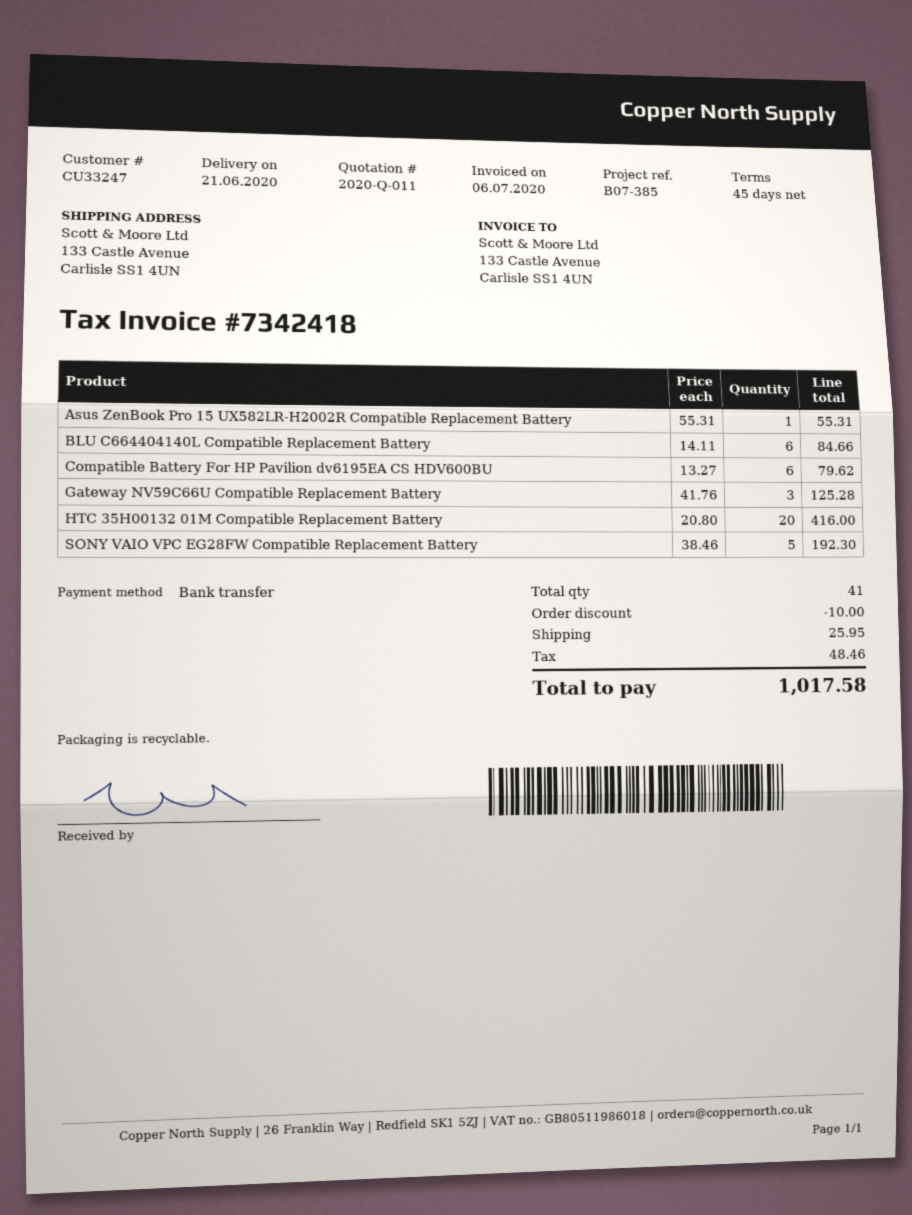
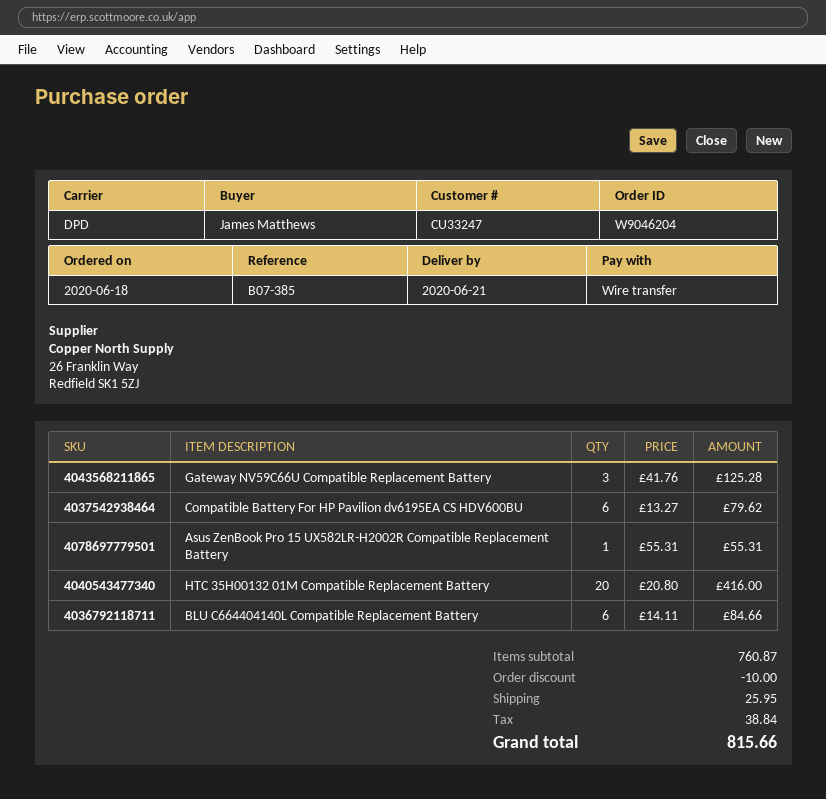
SONY VAIO VPC EG28FW Compatible Replacement Battery: 5 x 38.46 = 192.30 -> none
tax: 48.46 -> 38.84
total: 1017.58 -> 815.66

